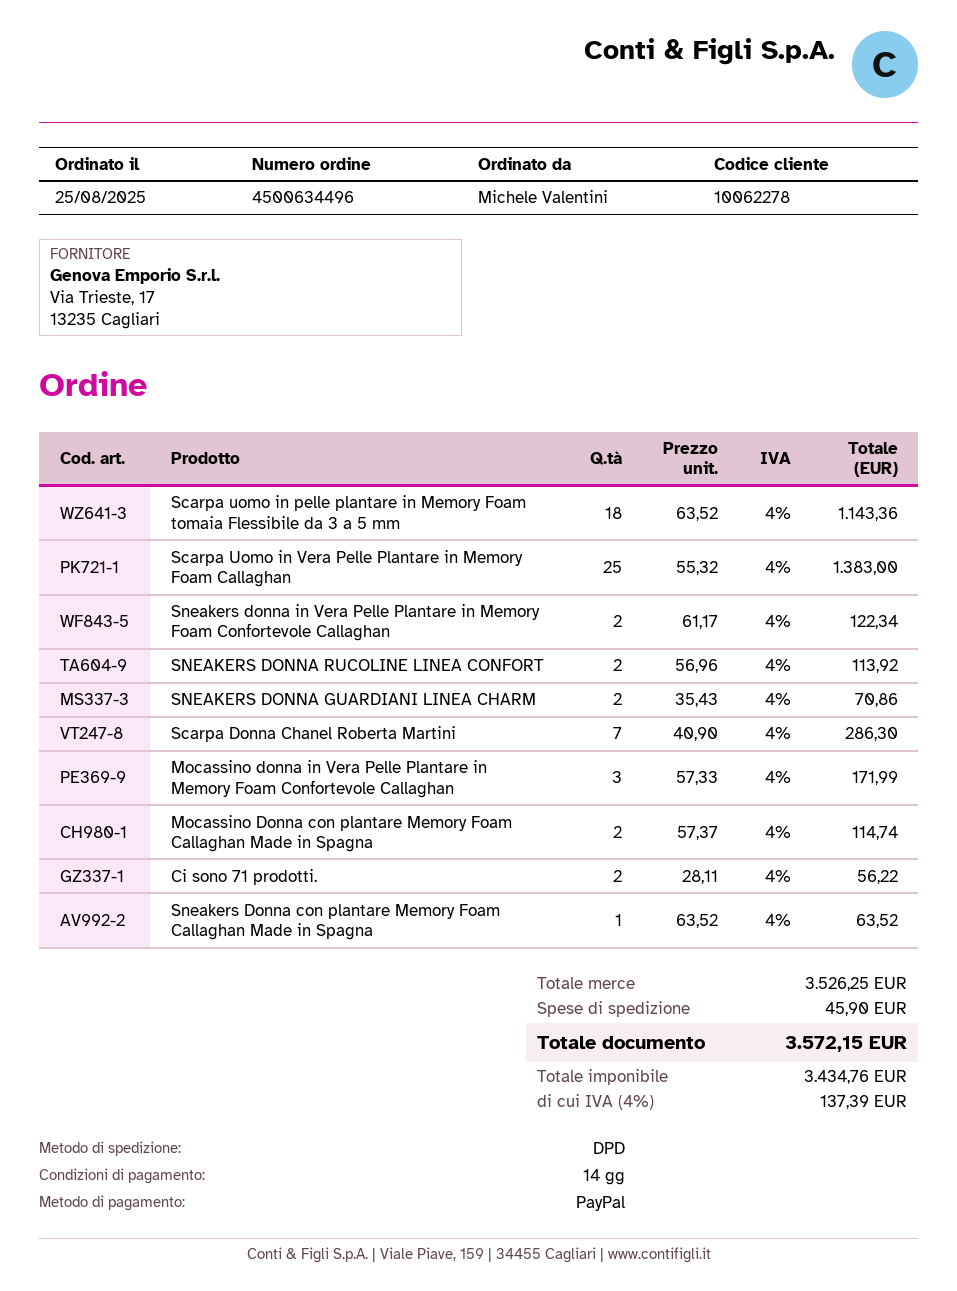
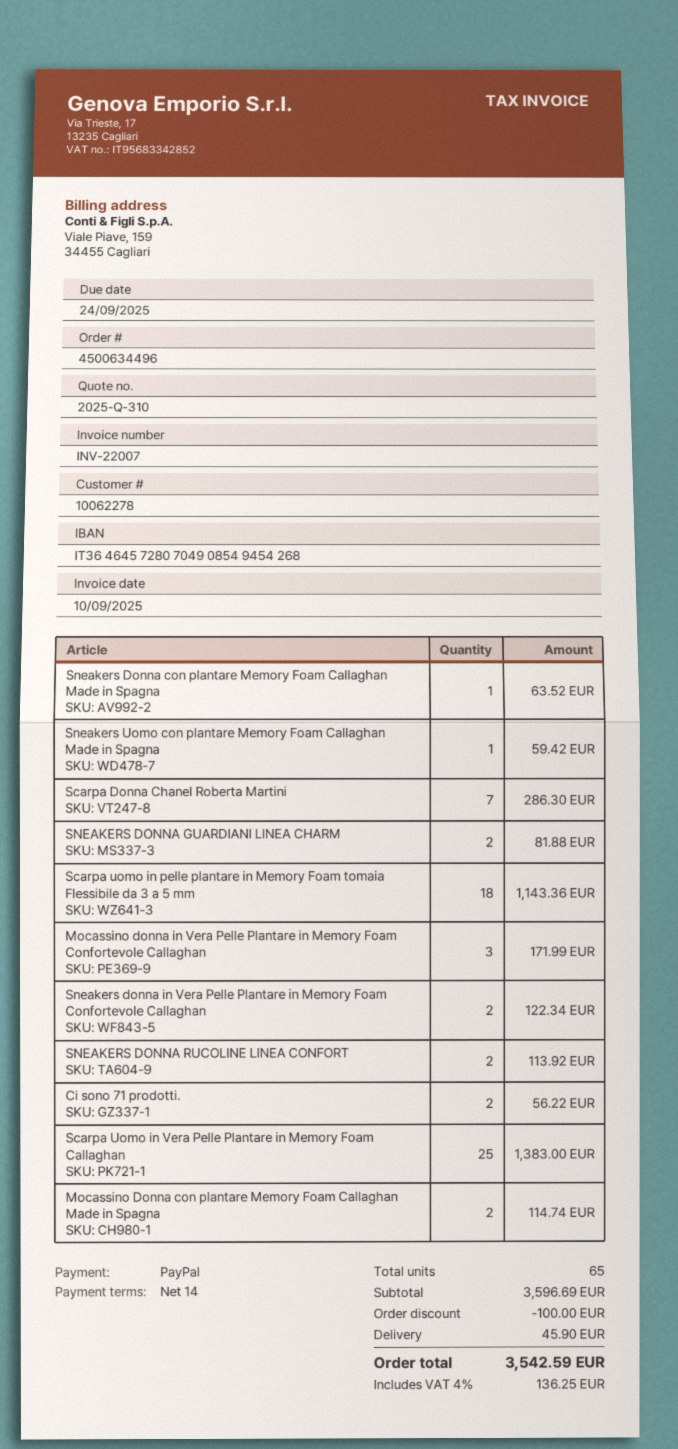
SNEAKERS DONNA GUARDIANI LINEA CHARM: 2 for 70.86 -> 2 for 81.88
Sneakers Uomo con plantare Memory Foam Callaghan Made in Spagna: none -> 1 for 59.42
subtotal: 3526.25 -> 3596.69
discount: none -> 100.00
tax: 4% = 137.39 -> 4% = 136.25
total: 3572.15 -> 3542.59

